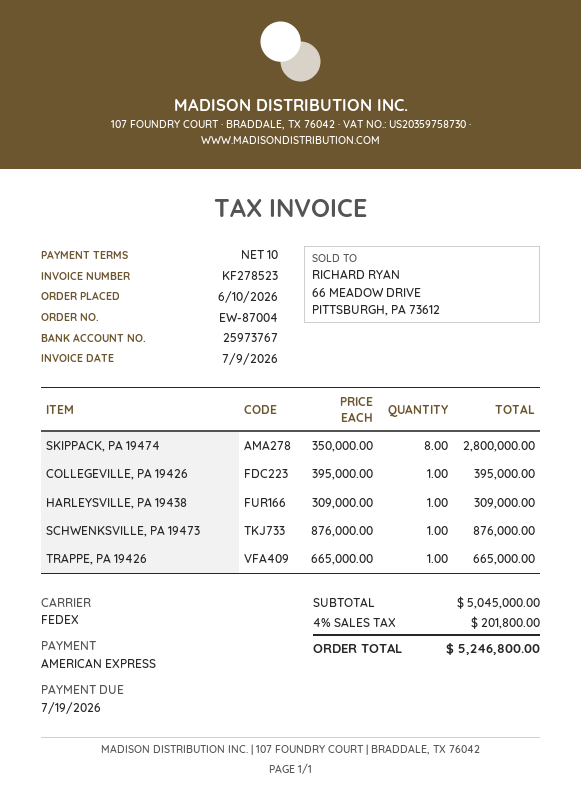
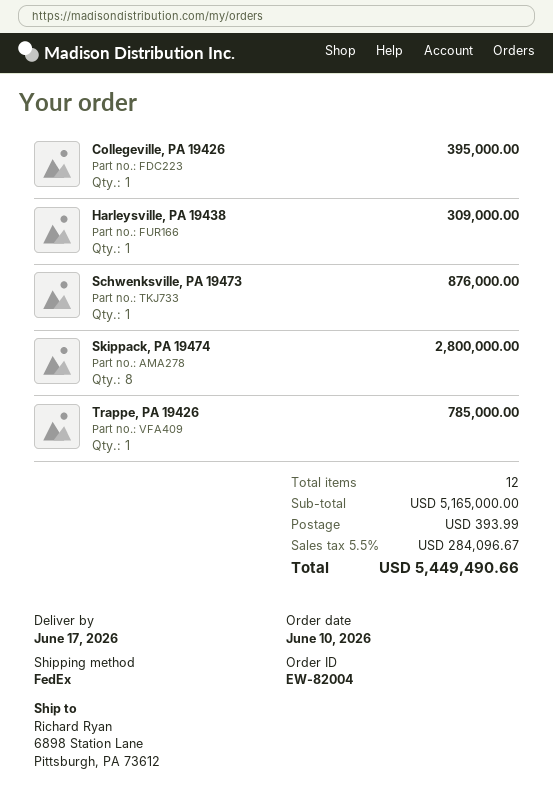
order number: EW-87004 -> EW-82004
TRAPPE, PA 19426: 1 for 665000.00 -> 1 for 785000.00
subtotal: 5045000.00 -> 5165000.00
shipping: none -> 393.99
tax: 4% = 201800.00 -> 5.5% = 284096.67
total: 5246800.00 -> 5449490.66

